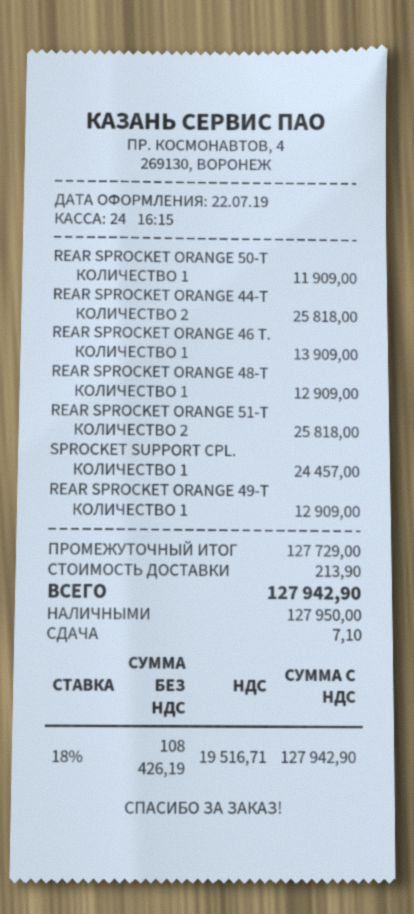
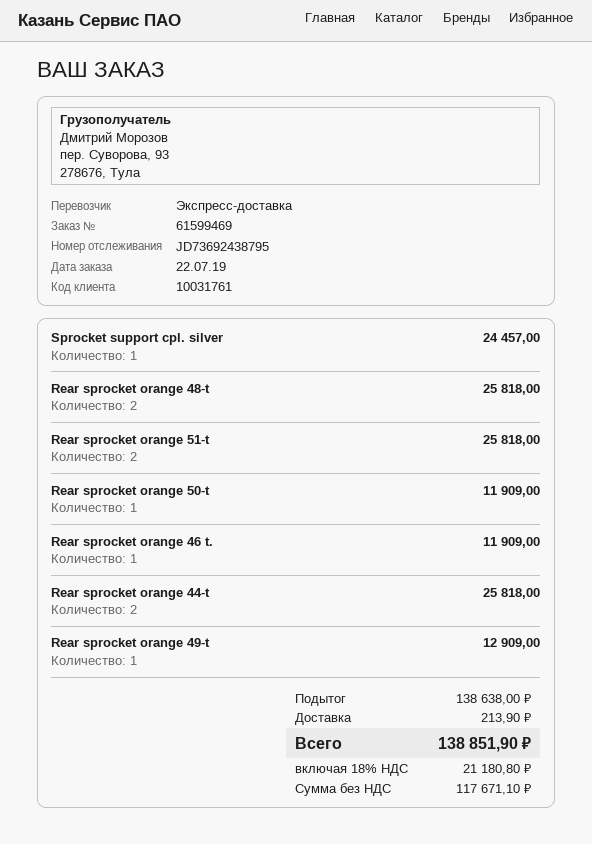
REAR SPROCKET ORANGE 46 T.: 1 for 13909.00 -> 1 for 11909.00
REAR SPROCKET ORANGE 48-T: 1 for 12909.00 -> 2 for 25818.00
subtotal: 127729.00 -> 138638.00
net: 108426.19 -> 117671.10
tax: 18% = 19516.71 -> 18% = 21180.80
total: 127942.90 -> 138851.90

